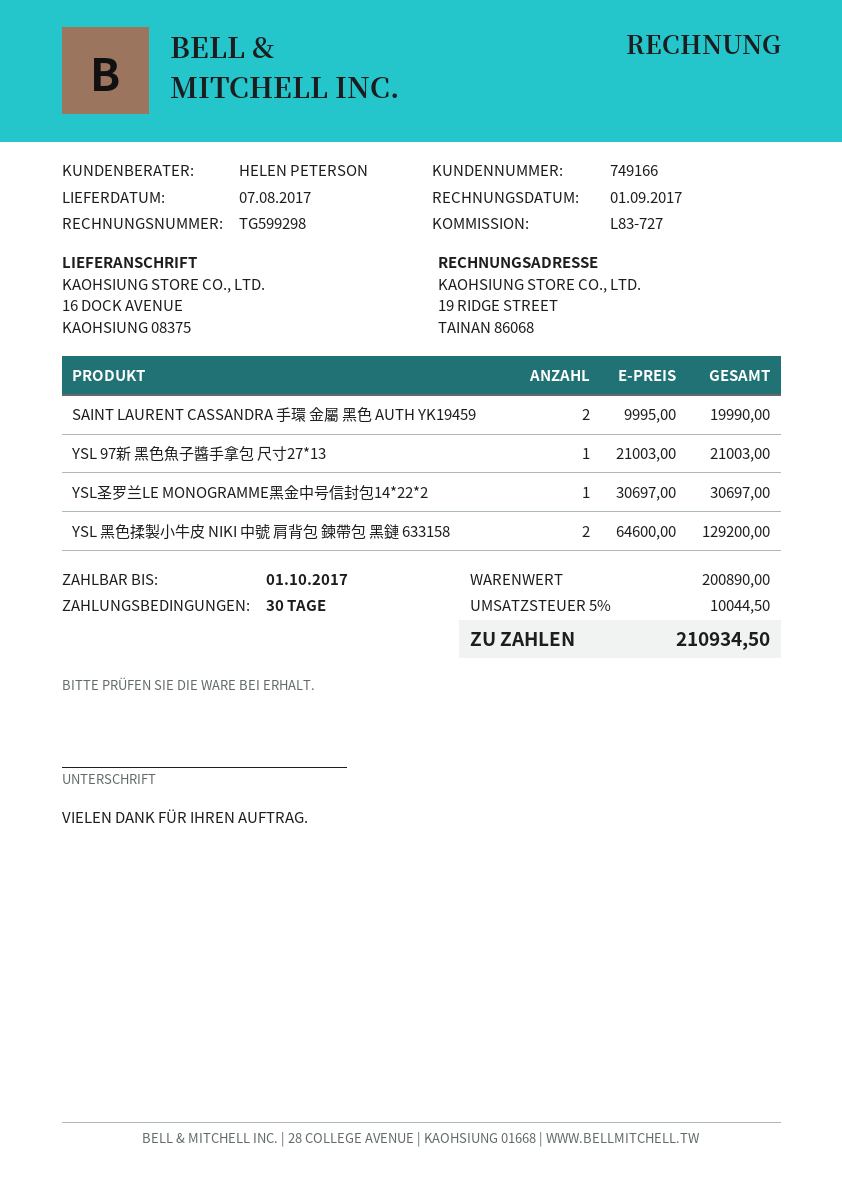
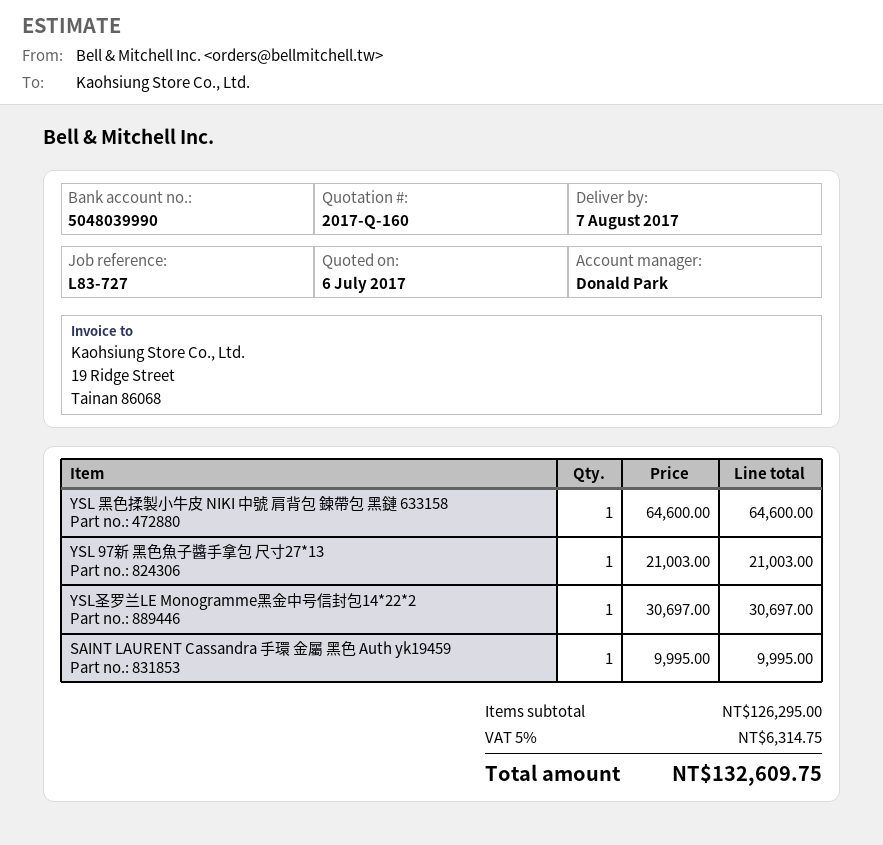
sales rep: HELEN PETERSON -> Donald Park
SAINT LAURENT CASSANDRA 手環 金屬 黑色 AUTH YK19459: 2 x 9995.00 = 19990.00 -> 1 x 9995.00 = 9995.00
YSL 黑色揉製小牛皮 NIKI 中號 肩背包 鍊帶包 黑鏈 633158: 2 x 64600.00 = 129200.00 -> 1 x 64600.00 = 64600.00
subtotal: 200890.00 -> 126295.00
tax: 5% = 10044.50 -> 5% = 6314.75
total: 210934.50 -> 132609.75

